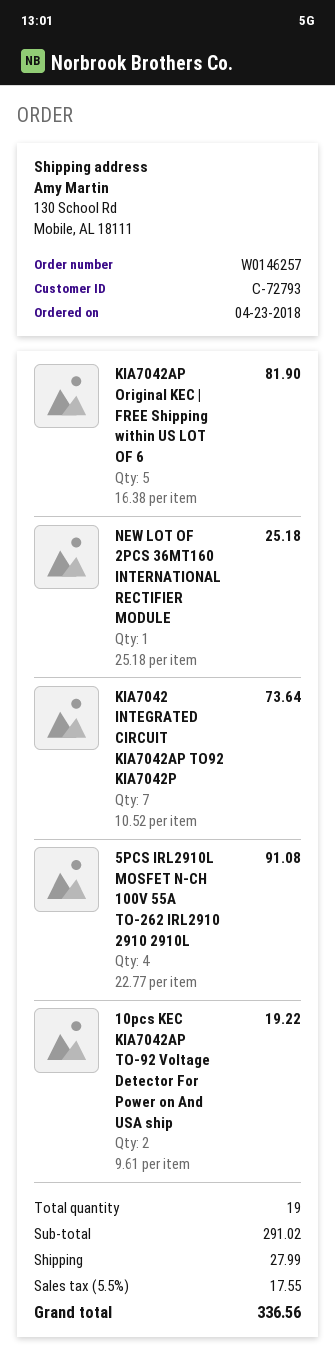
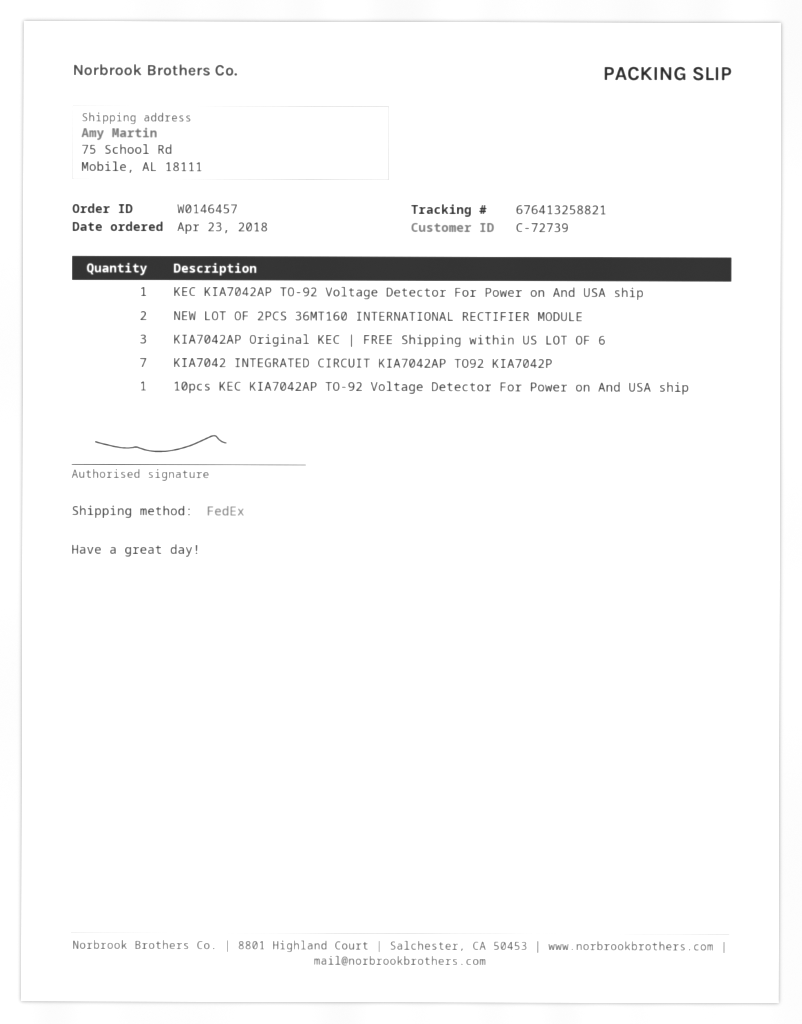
order number: W0146257 -> W0146457
customer number: C-72793 -> C-72739
ship to: 130 School Rd, Mobile, AL 18111 -> 75 School Rd, Mobile, AL 18111
KIA7042AP Original KEC | FREE Shipping within US LOT OF 6: 5 -> 3
NEW LOT OF 2PCS 36MT160 INTERNATIONAL RECTIFIER MODULE: 1 -> 2
5PCS IRL2910L MOSFET N-CH 100V 55A TO-262 IRL2910 2910 2910L: 4 -> none
10pcs KEC KIA7042AP TO-92 Voltage Detector For Power on And USA ship: 2 -> 1
KEC KIA7042AP TO-92 Voltage Detector For Power on And USA ship: none -> 1

